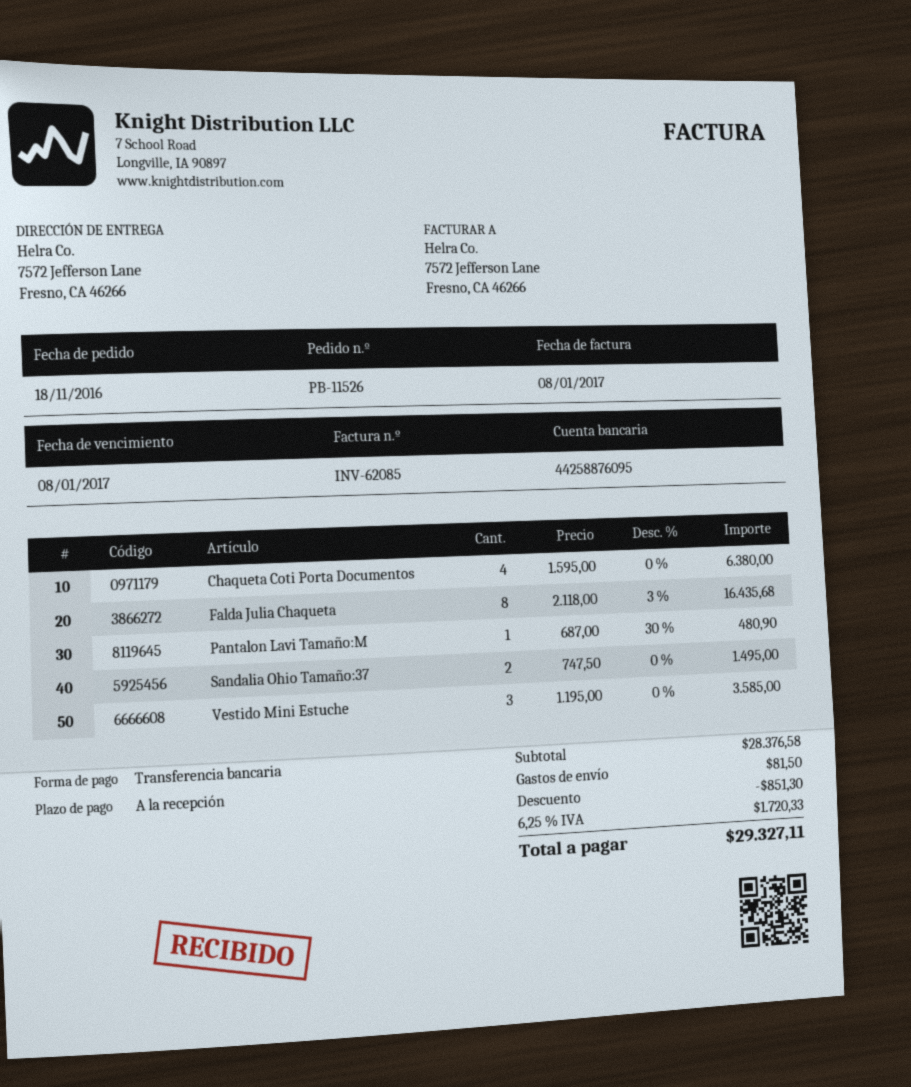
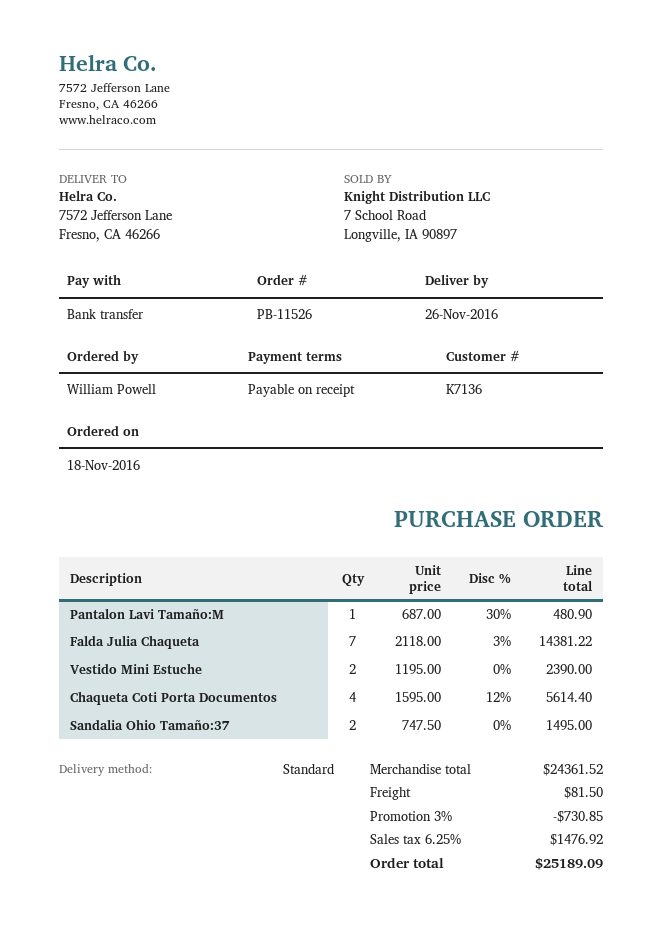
Chaqueta Coti Porta Documentos: 4 x 1595.00 = 6380.00 -> 4 x 1595.00 - 12% = 5614.40
Falda Julia Chaqueta: 8 x 2118.00 - 3% = 16435.68 -> 7 x 2118.00 - 3% = 14381.22
Vestido Mini Estuche: 3 x 1195.00 = 3585.00 -> 2 x 1195.00 = 2390.00
subtotal: 28376.58 -> 24361.52
discount: 851.30 -> 730.85
tax: 6.25% = 1720.33 -> 6.25% = 1476.92
total: 29327.11 -> 25189.09

